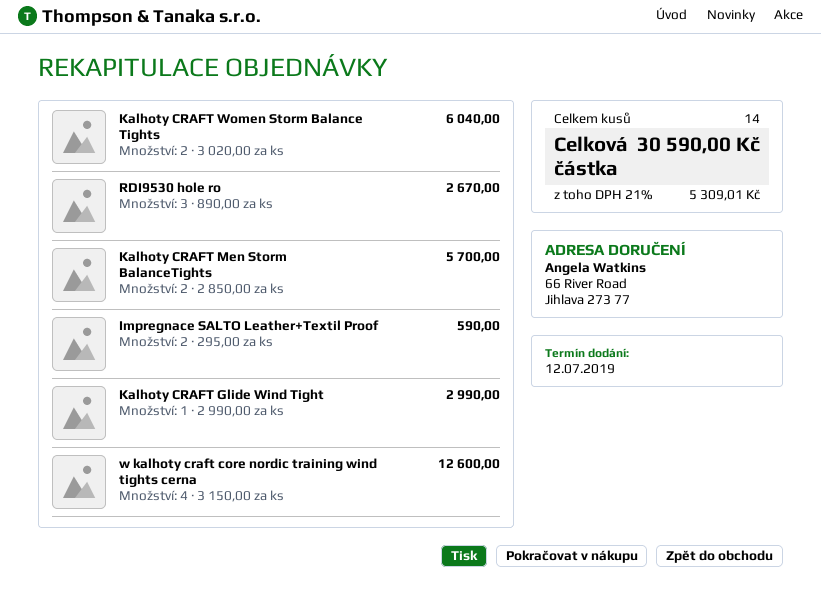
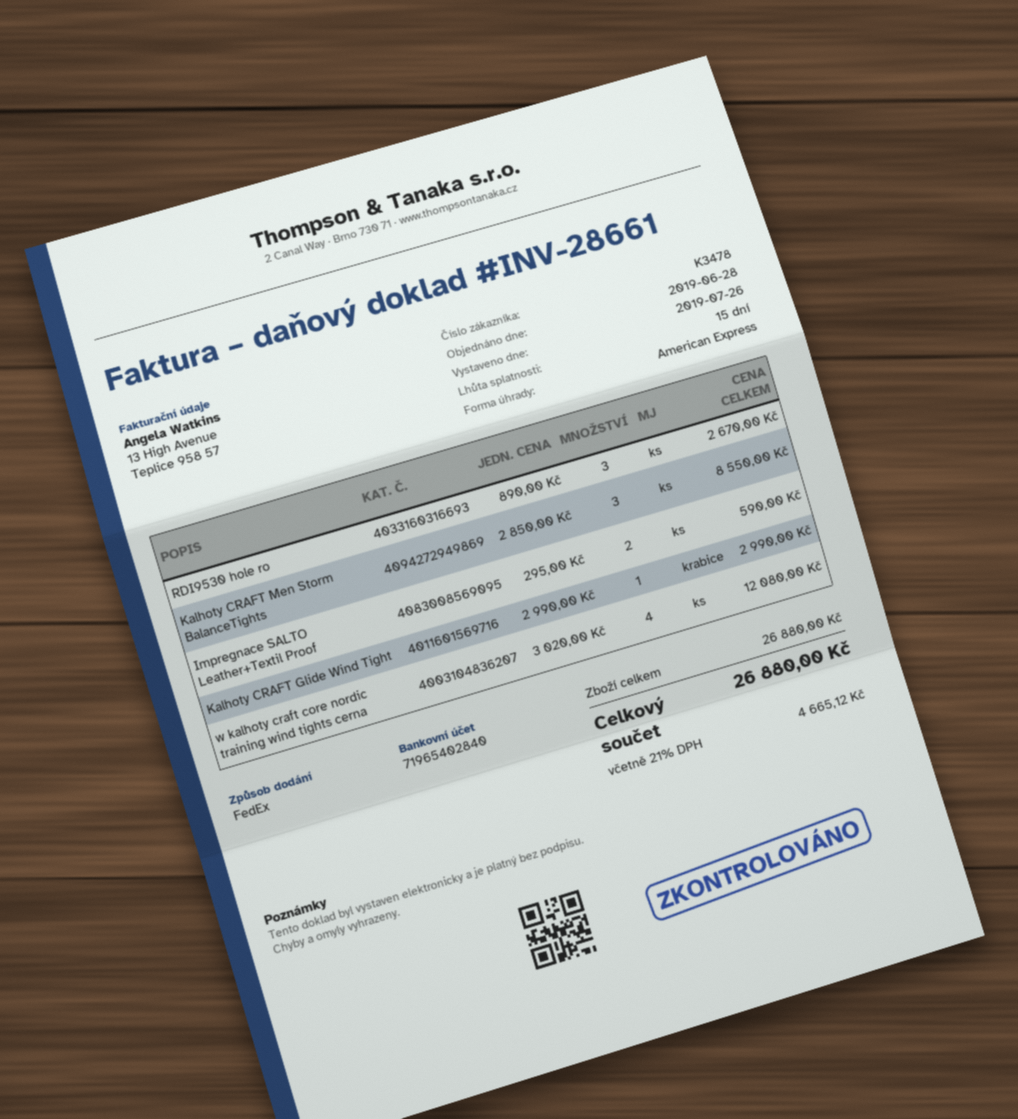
Kalhoty CRAFT Women Storm Balance Tights: 2 x 3020.00 = 6040.00 -> none
Kalhoty CRAFT Men Storm BalanceTights: 2 x 2850.00 = 5700.00 -> 3 x 2850.00 = 8550.00
w kalhoty craft core nordic training wind tights cerna: 4 x 3150.00 = 12600.00 -> 4 x 3020.00 = 12080.00
tax: 21% = 5309.01 -> 21% = 4665.12
total: 30590.00 -> 26880.00

